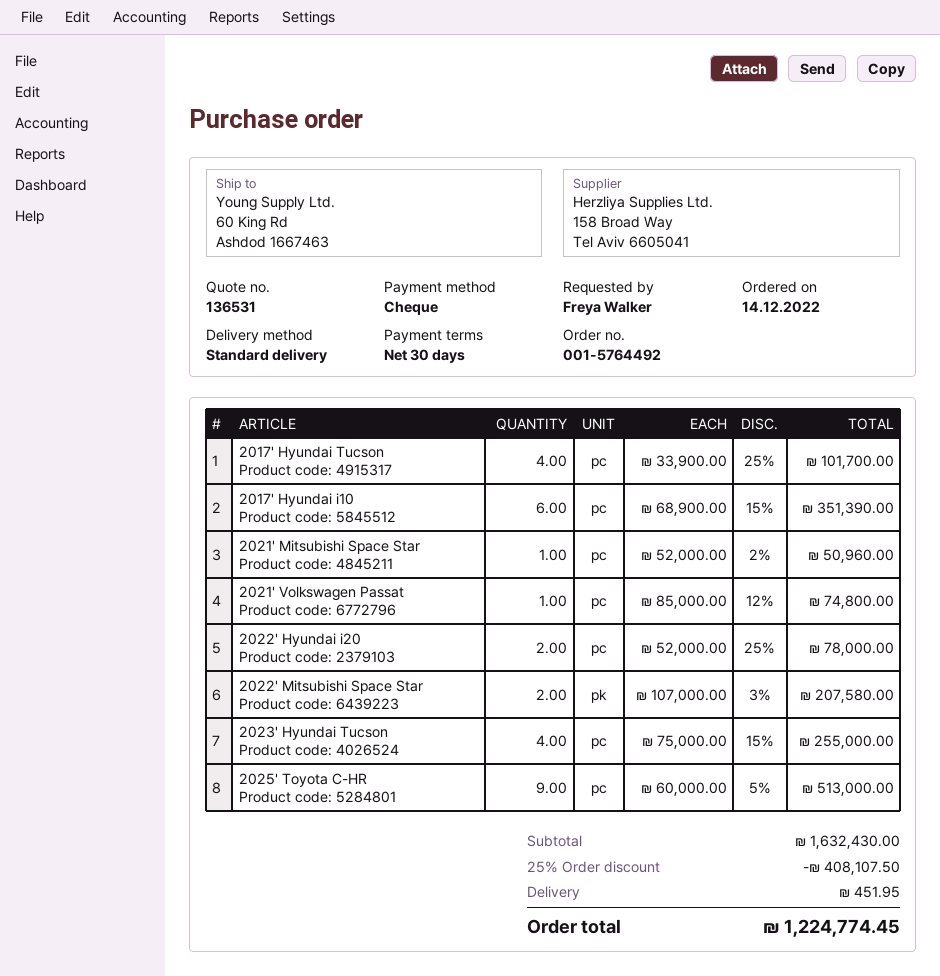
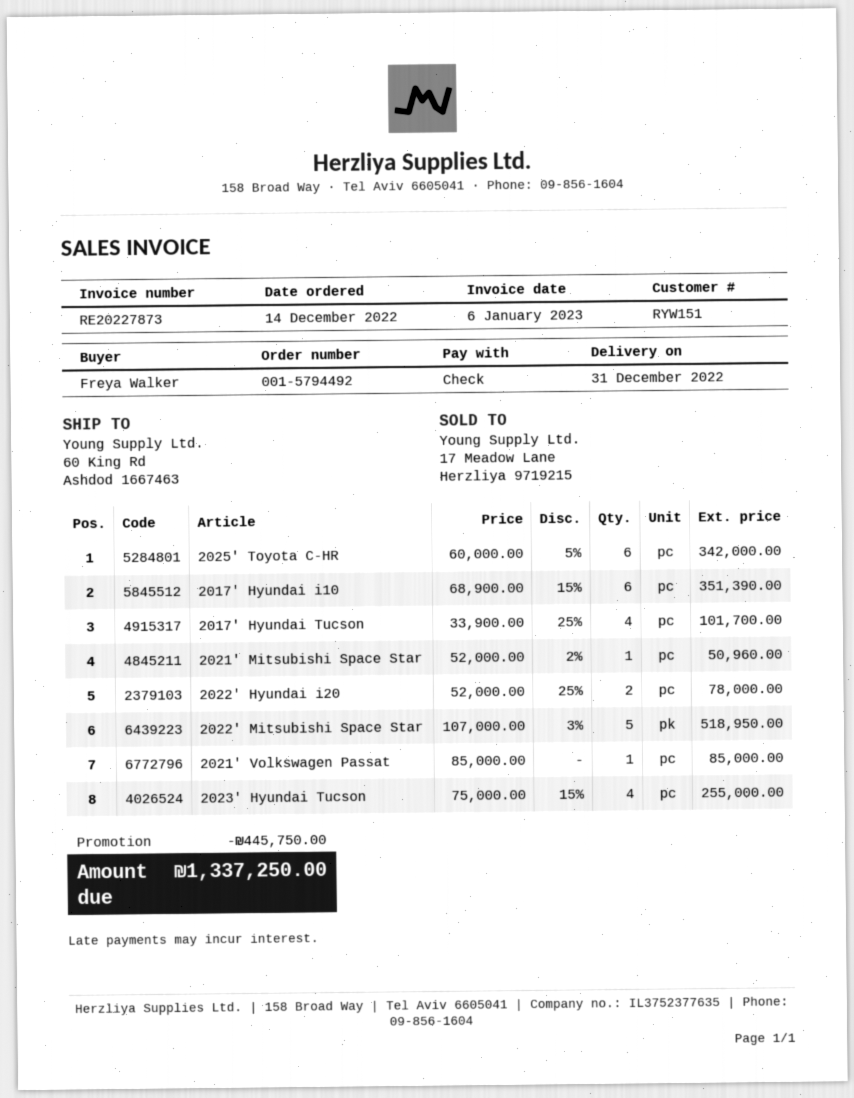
order number: 001-5764492 -> 001-5794492
2021' Volkswagen Passat: 1 x 85000.00 - 12% = 74800.00 -> 1 x 85000.00 = 85000.00
2022' Mitsubishi Space Star: 2 x 107000.00 - 3% = 207580.00 -> 5 x 107000.00 - 3% = 518950.00
2025' Toyota C-HR: 9 x 60000.00 - 5% = 513000.00 -> 6 x 60000.00 - 5% = 342000.00
discount: 408107.50 -> 445750.00
shipping: 451.95 -> none
total: 1224774.45 -> 1337250.00

